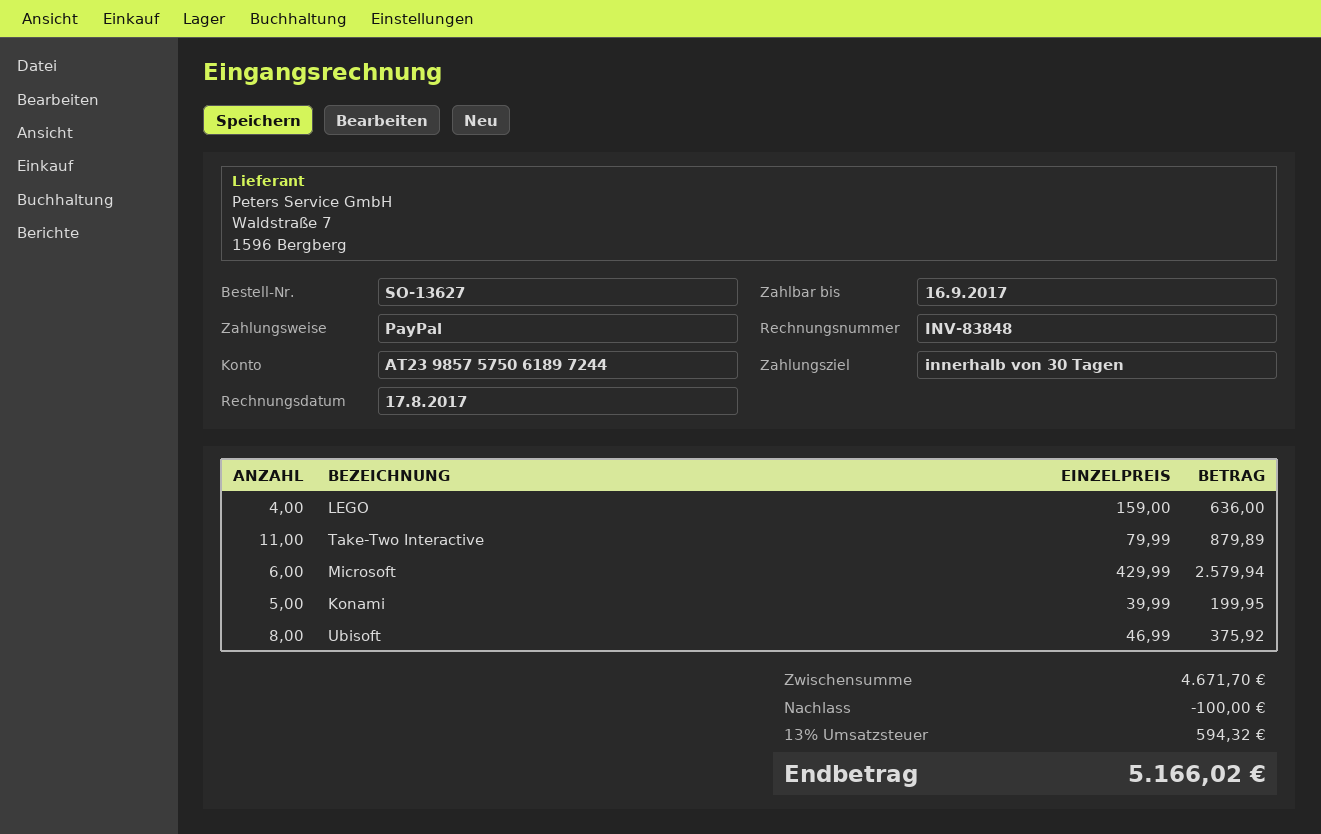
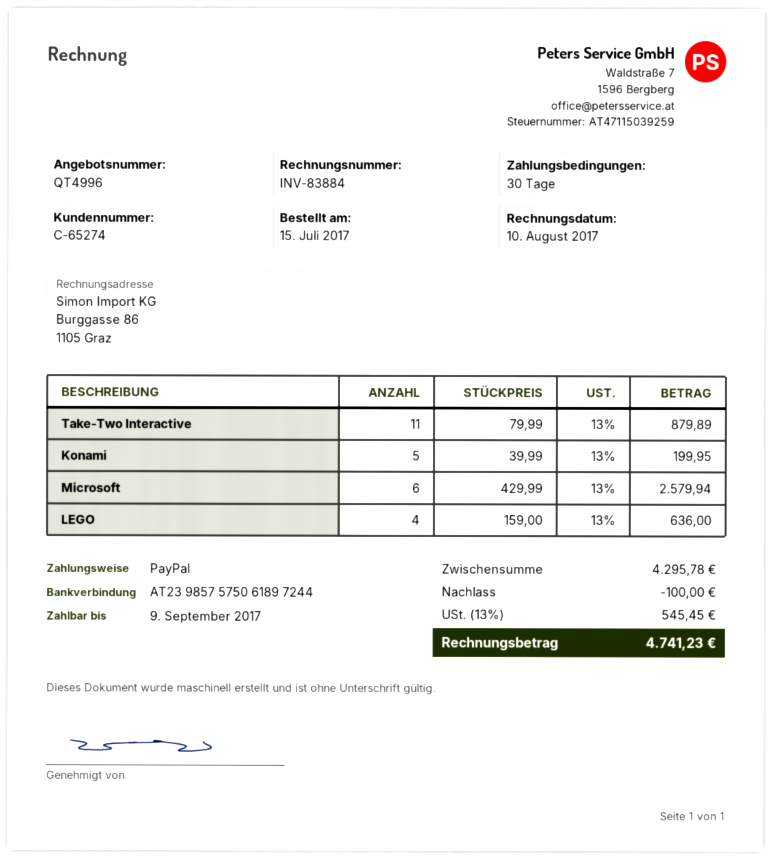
invoice number: INV-83848 -> INV-83884
invoice date: 2017-08-17 -> 2017-08-10
due date: 2017-09-16 -> 2017-09-09
Ubisoft: 8 x 46.99 = 375.92 -> none
subtotal: 4671.70 -> 4295.78
tax: 13% = 594.32 -> 13% = 545.45
total: 5166.02 -> 4741.23

